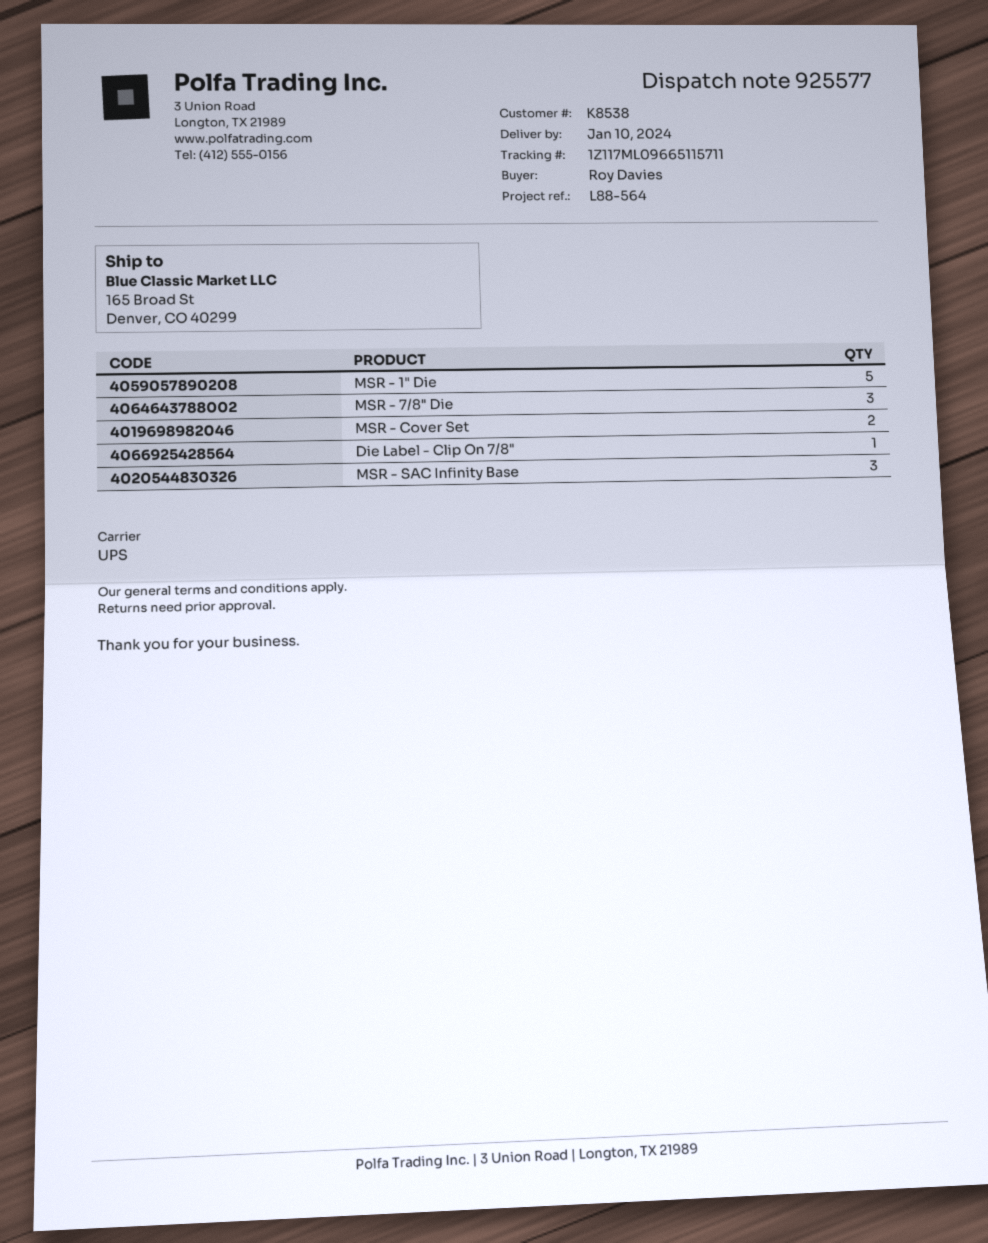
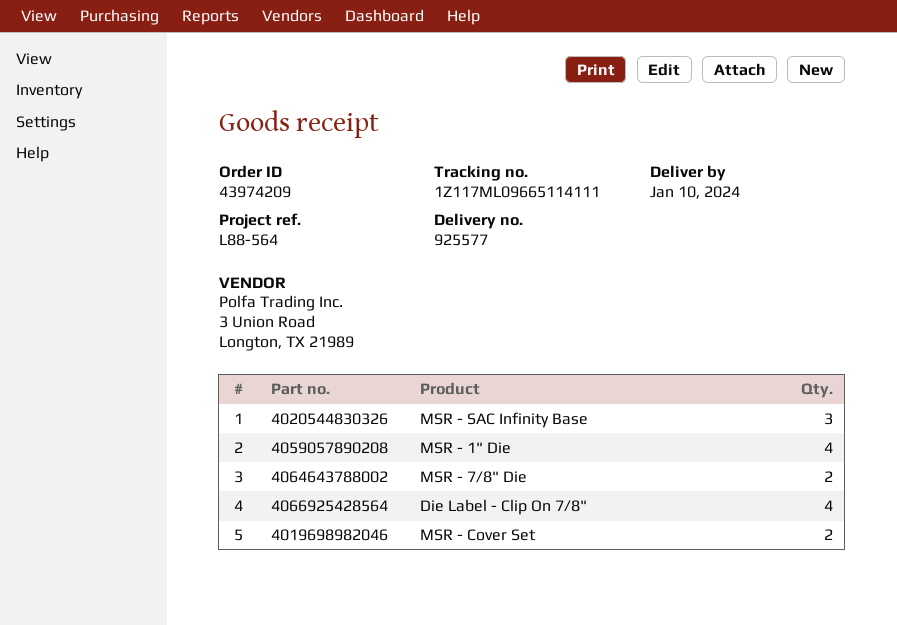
tracking number: 1Z117ML09665115711 -> 1Z117ML09665114111
MSR - 1" Die: 5 -> 4
MSR - 7/8" Die: 3 -> 2
Die Label - Clip On 7/8": 1 -> 4

